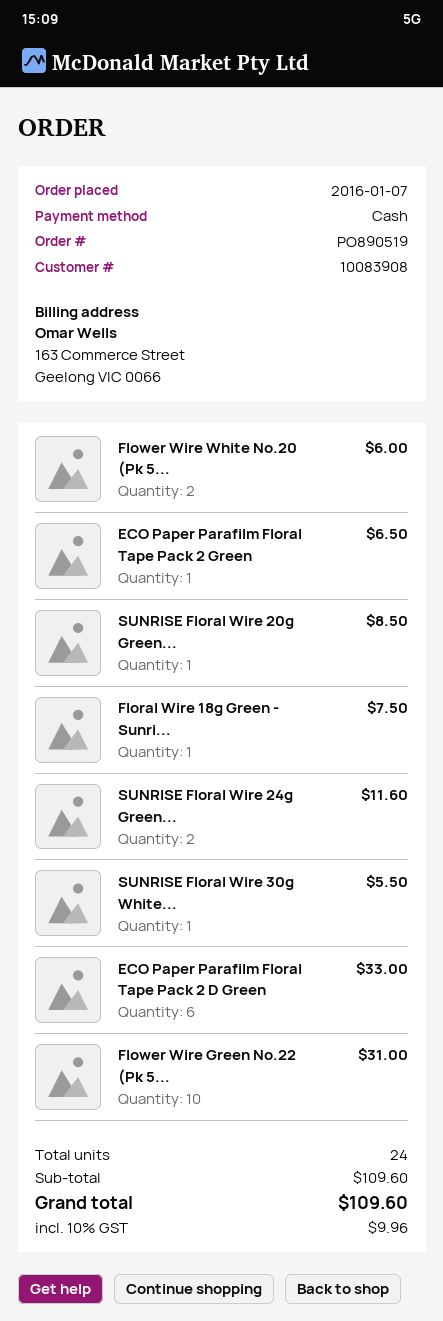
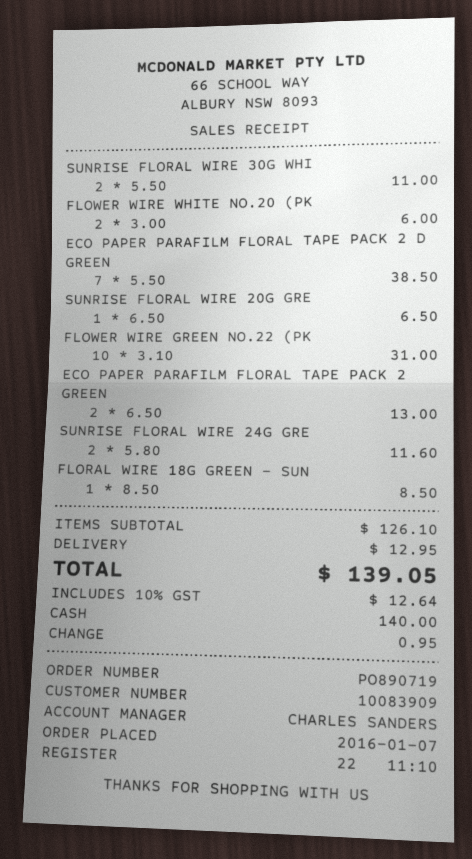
order number: PO890519 -> PO890719
customer number: 10083908 -> 10083909
ECO Paper Parafilm Floral Tape Pack 2 Green: 1 for 6.50 -> 2 for 13.00
SUNRISE Floral Wire 20g Green...: 1 for 8.50 -> 1 for 6.50
Floral Wire 18g Green - Sunri...: 1 for 7.50 -> 1 for 8.50
SUNRISE Floral Wire 30g White...: 1 for 5.50 -> 2 for 11.00
ECO Paper Parafilm Floral Tape Pack 2 D Green: 6 for 33.00 -> 7 for 38.50
subtotal: 109.60 -> 126.10
shipping: none -> 12.95
tax: 10% = 9.96 -> 10% = 12.64
total: 109.60 -> 139.05

